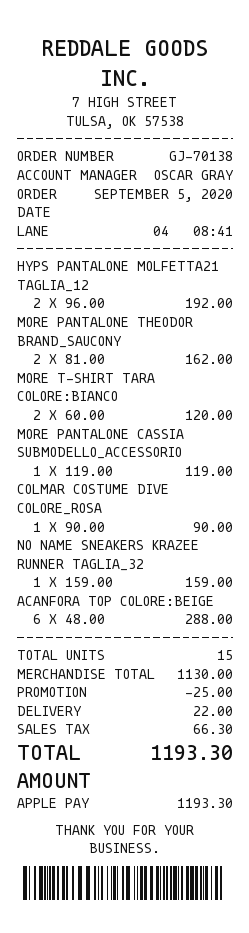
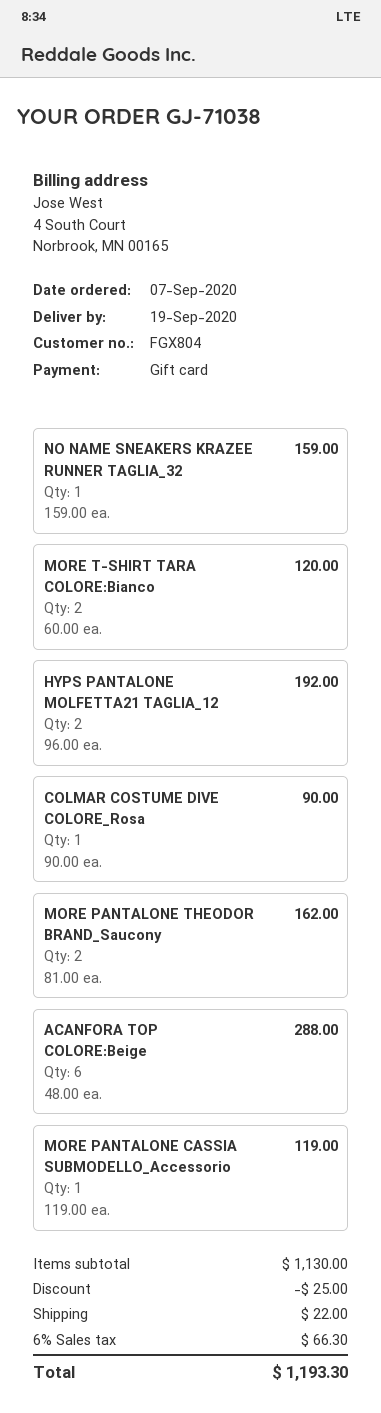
order number: GJ-70138 -> GJ-71038
order date: 2020-09-05 -> 2020-09-07
payment method: Apple Pay -> gift card

